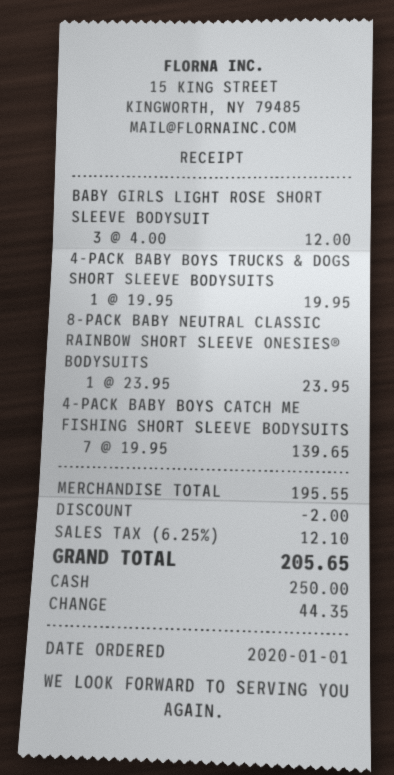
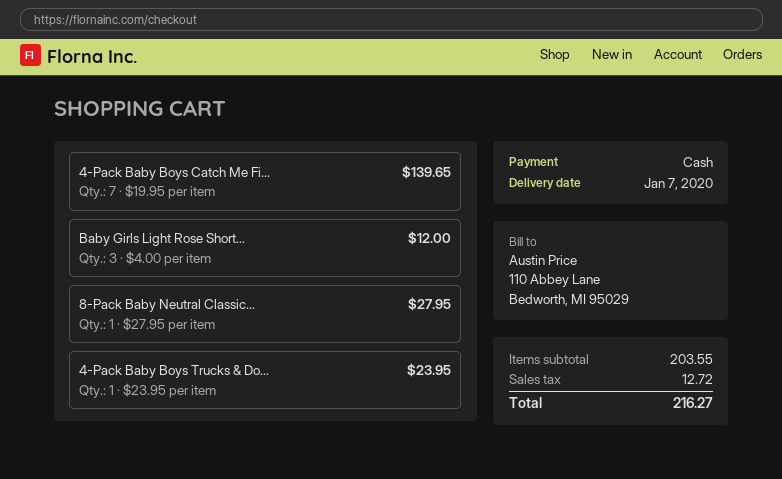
4-PACK BABY BOYS TRUCKS & DOGS SHORT SLEEVE BODYSUITS: 1 x 19.95 = 19.95 -> 1 x 23.95 = 23.95
8-PACK BABY NEUTRAL CLASSIC RAINBOW SHORT SLEEVE ONESIES® BODYSUITS: 1 x 23.95 = 23.95 -> 1 x 27.95 = 27.95
subtotal: 195.55 -> 203.55
discount: 2.00 -> none
tax: 12.10 -> 12.72
total: 205.65 -> 216.27

